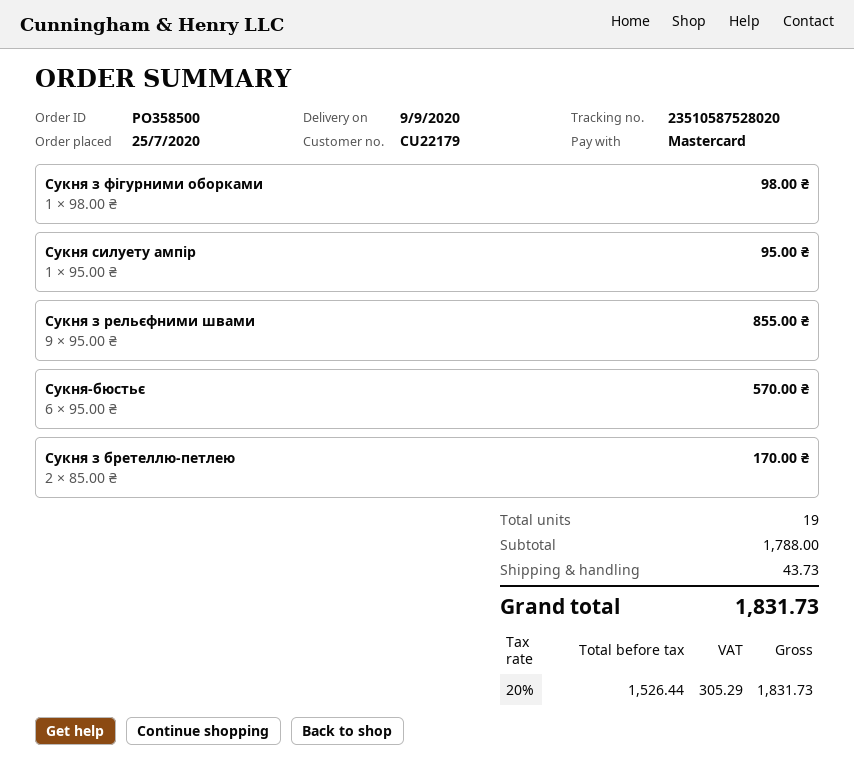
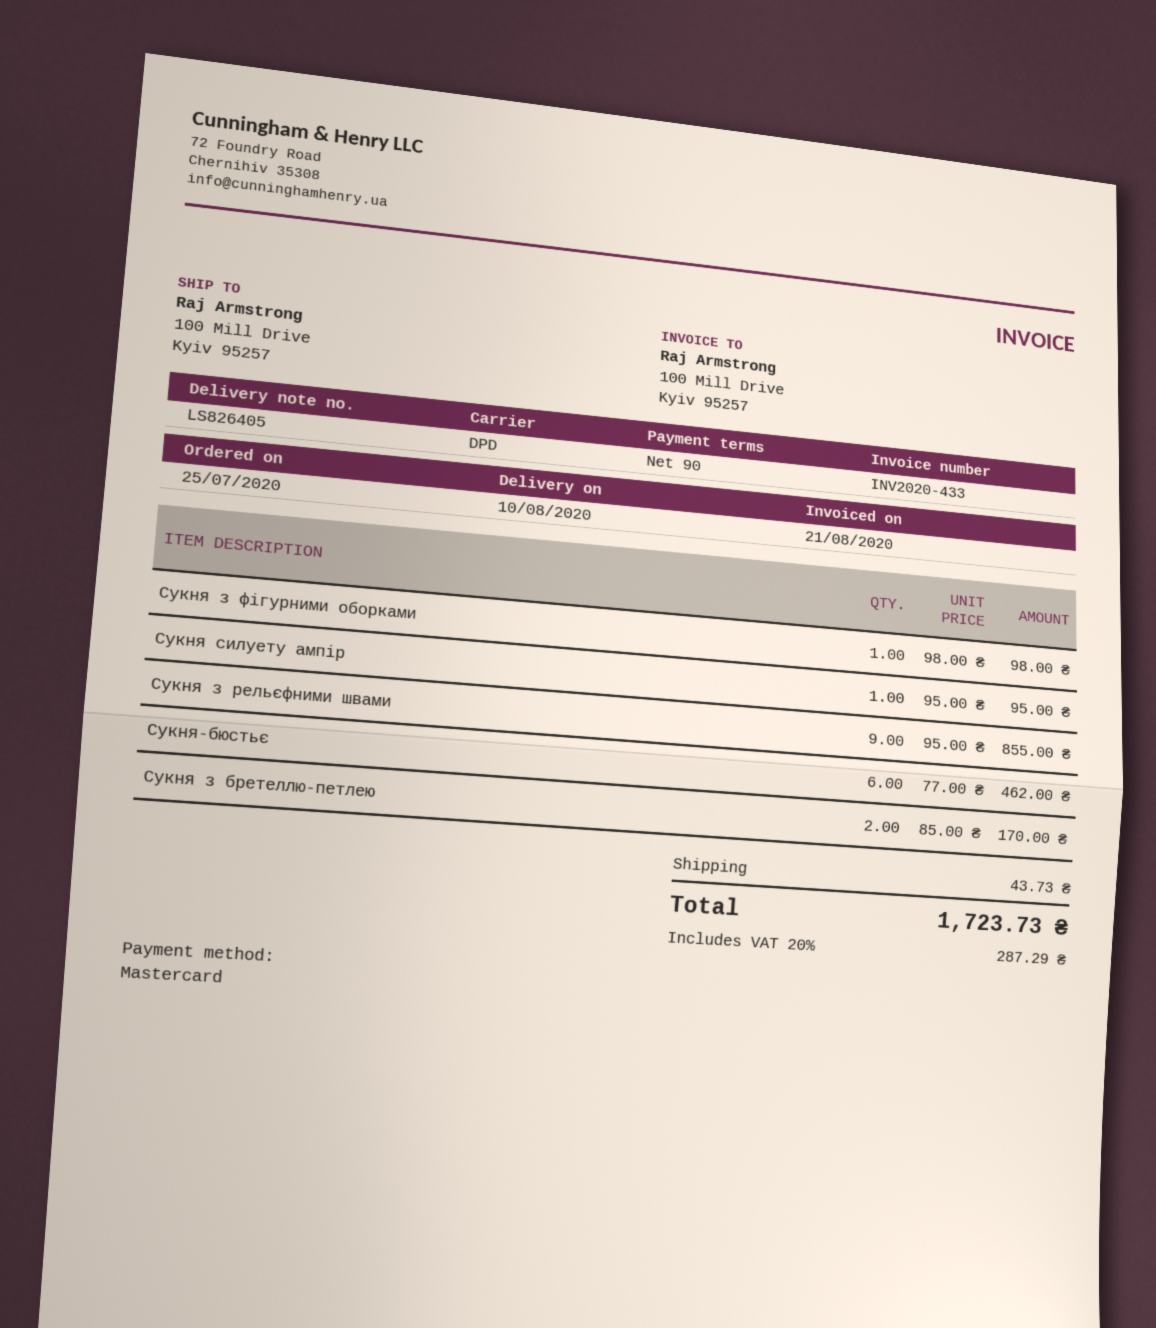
delivery date: 2020-09-09 -> 2020-08-10
Сукня-бюстьє: 6 x 95.00 = 570.00 -> 6 x 77.00 = 462.00
tax: 20% = 305.29 -> 20% = 287.29
total: 1831.73 -> 1723.73

